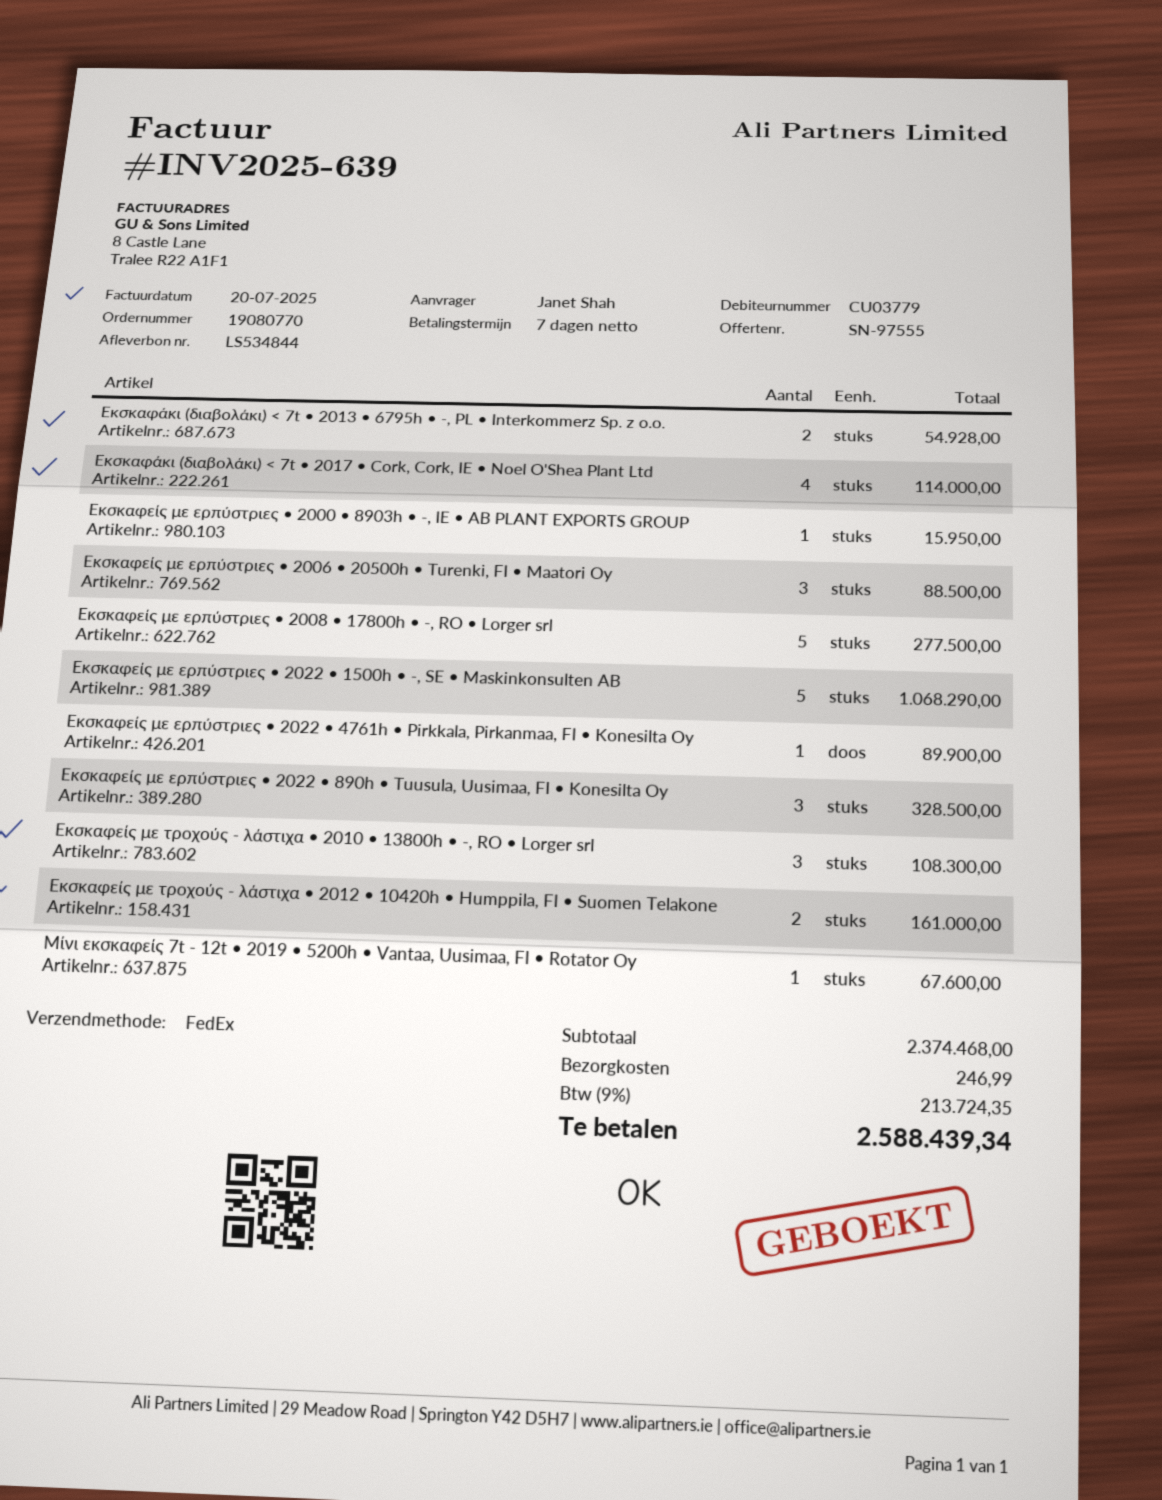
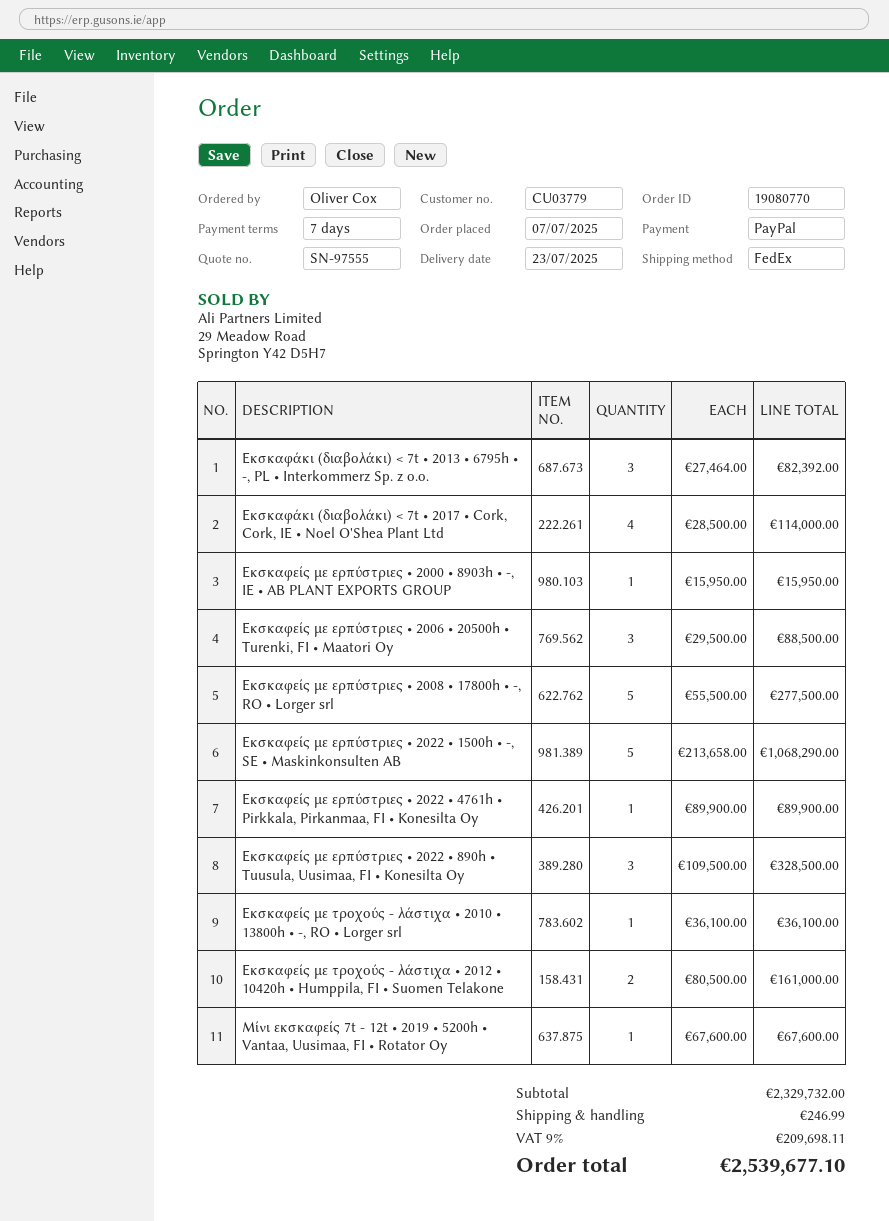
ordered by: Janet Shah -> Oliver Cox
Εκσκαφάκι (διαβολάκι) < 7t • 2013 • 6795h • -, PL • Interkommerz Sp. z o.o.: 2 for 54928.00 -> 3 for 82392.00
Εκσκαφείς με τροχούς - λάστιχα • 2010 • 13800h • -, RO • Lorger srl: 3 for 108300.00 -> 1 for 36100.00
subtotal: 2374468.00 -> 2329732.00
tax: 9% = 213724.35 -> 9% = 209698.11
total: 2588439.34 -> 2539677.10

